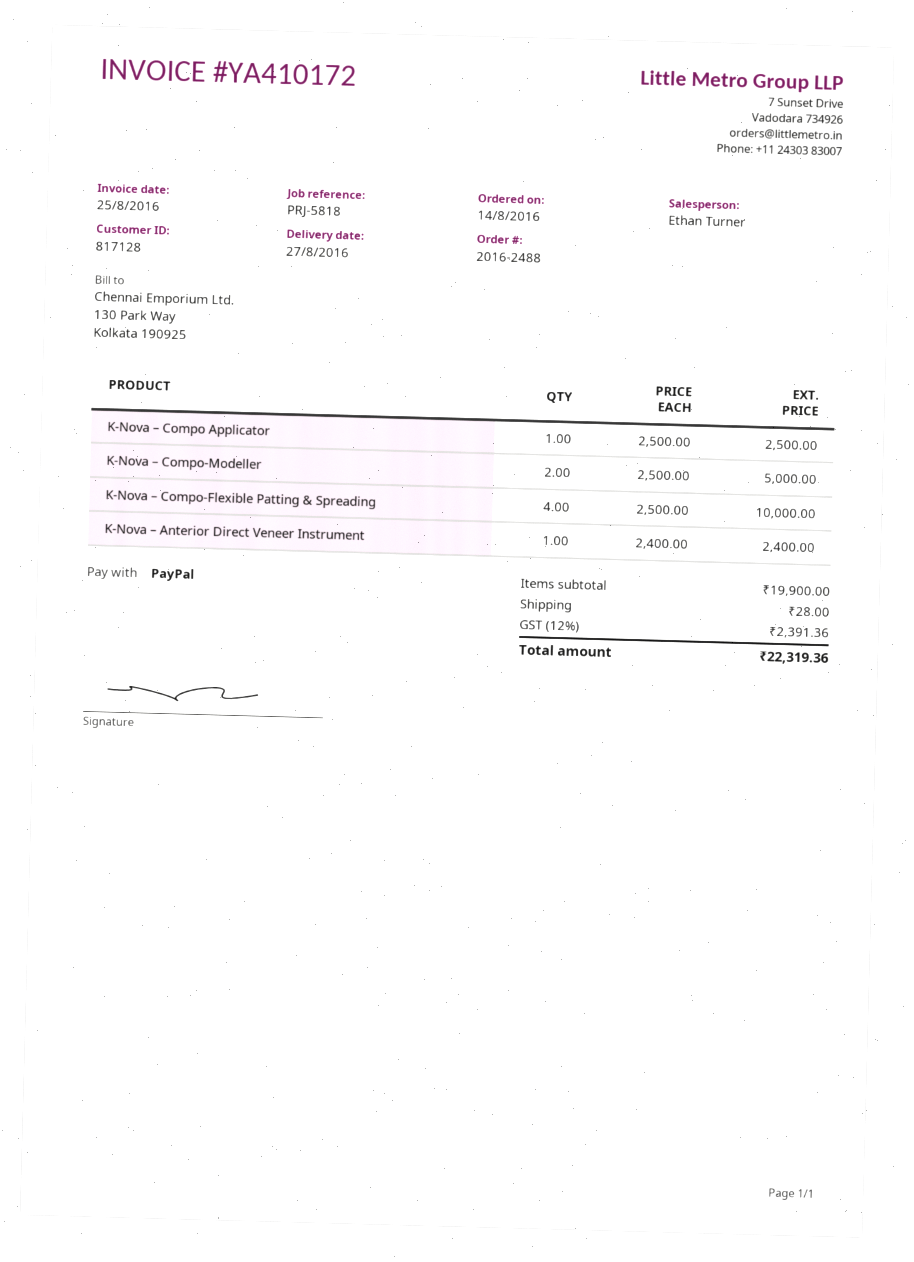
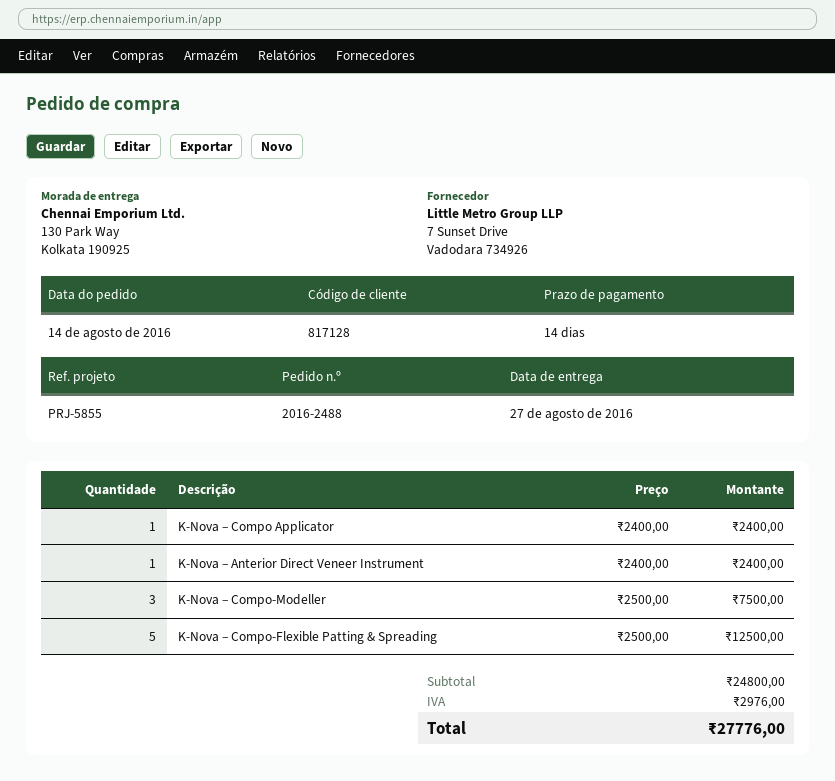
reference: PRJ-5818 -> PRJ-5855
K-Nova – Compo Applicator: 1 x 2500.00 = 2500.00 -> 1 x 2400.00 = 2400.00
K-Nova – Compo-Modeller: 2 x 2500.00 = 5000.00 -> 3 x 2500.00 = 7500.00
K-Nova – Compo-Flexible Patting & Spreading: 4 x 2500.00 = 10000.00 -> 5 x 2500.00 = 12500.00
subtotal: 19900.00 -> 24800.00
shipping: 28.00 -> none
tax: 2391.36 -> 2976.00
total: 22319.36 -> 27776.00

